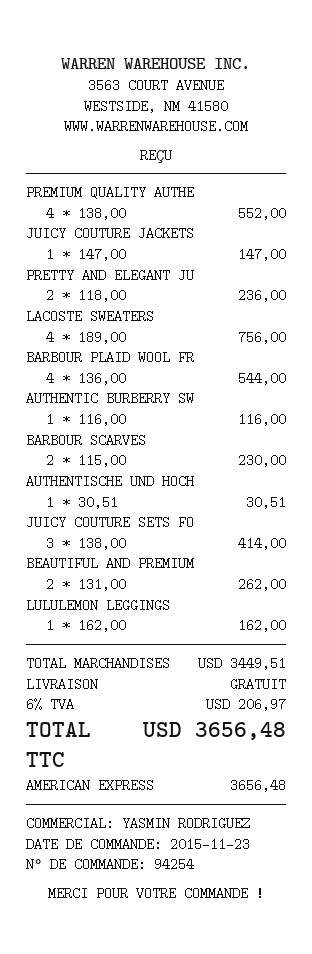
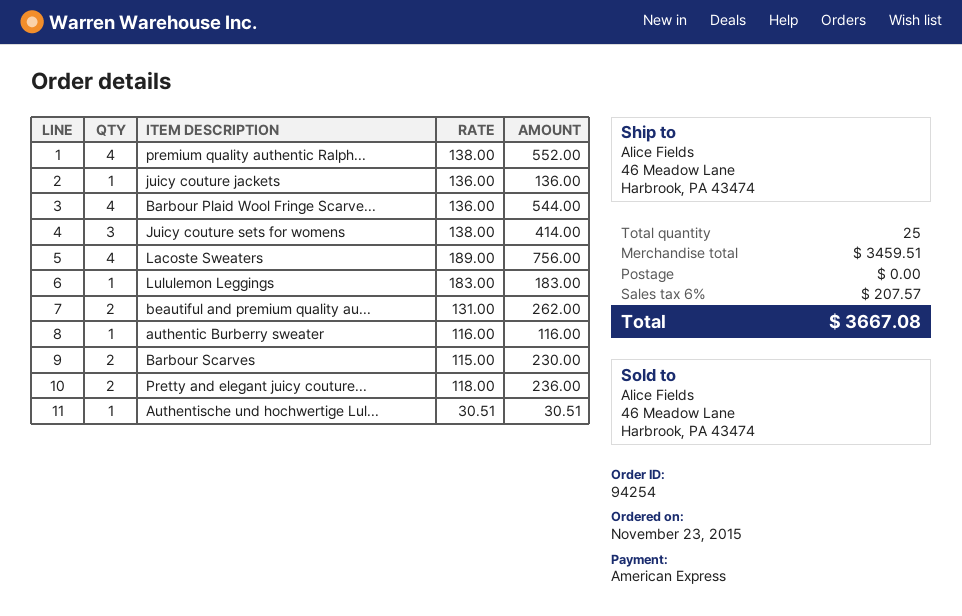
JUICY COUTURE JACKETS: 1 x 147.00 = 147.00 -> 1 x 136.00 = 136.00
LULULEMON LEGGINGS: 1 x 162.00 = 162.00 -> 1 x 183.00 = 183.00
subtotal: 3449.51 -> 3459.51
tax: 6% = 206.97 -> 6% = 207.57
total: 3656.48 -> 3667.08

